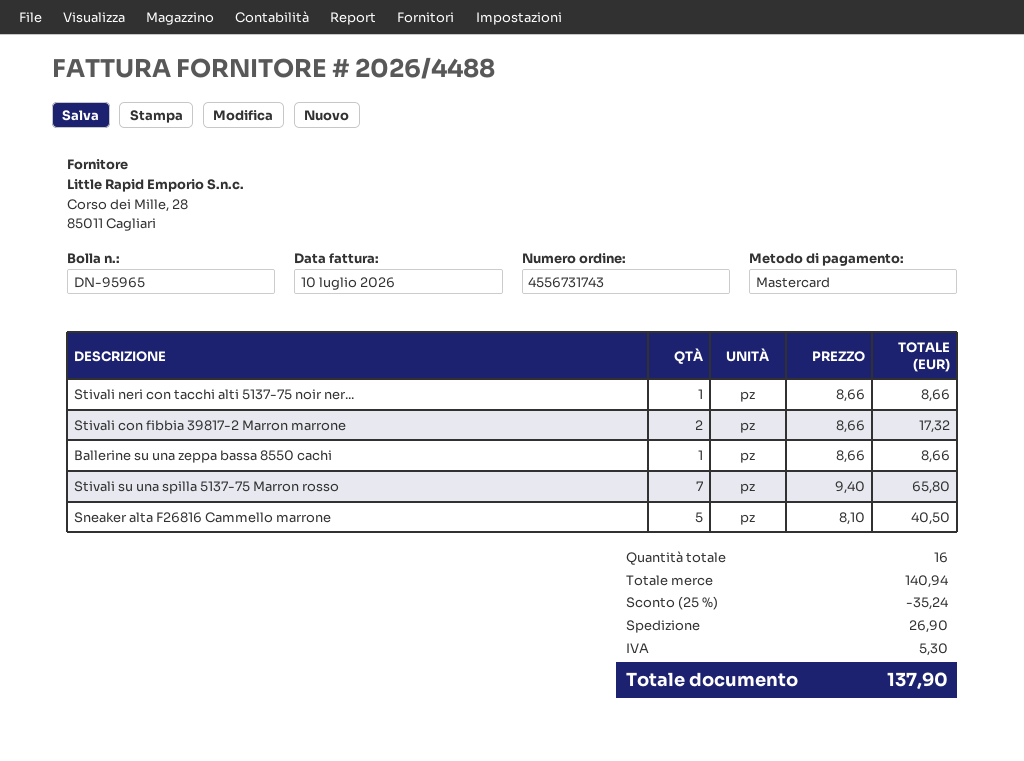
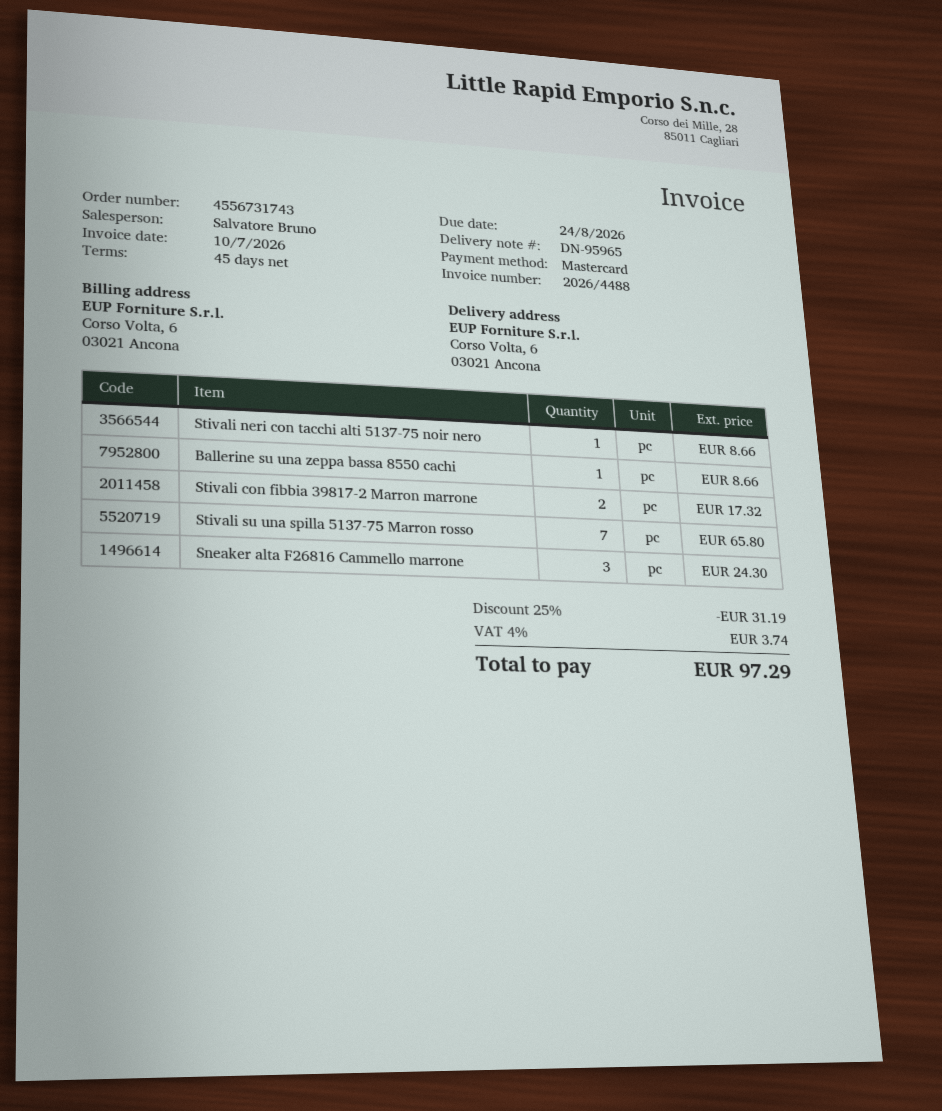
Sneaker alta F26816 Cammello marrone: 5 for 40.50 -> 3 for 24.30
discount: 25% = 35.24 -> 25% = 31.19
shipping: 26.90 -> none
tax: 5.30 -> 3.74
total: 137.90 -> 97.29

